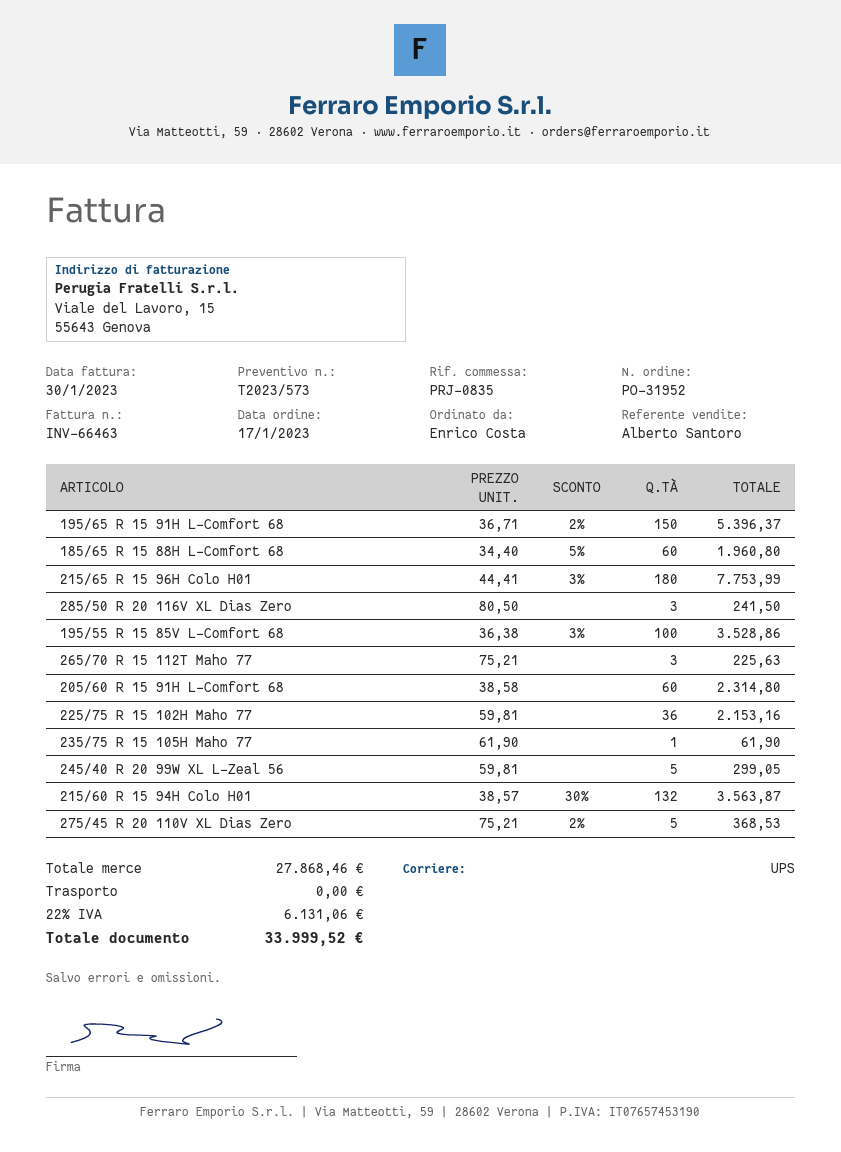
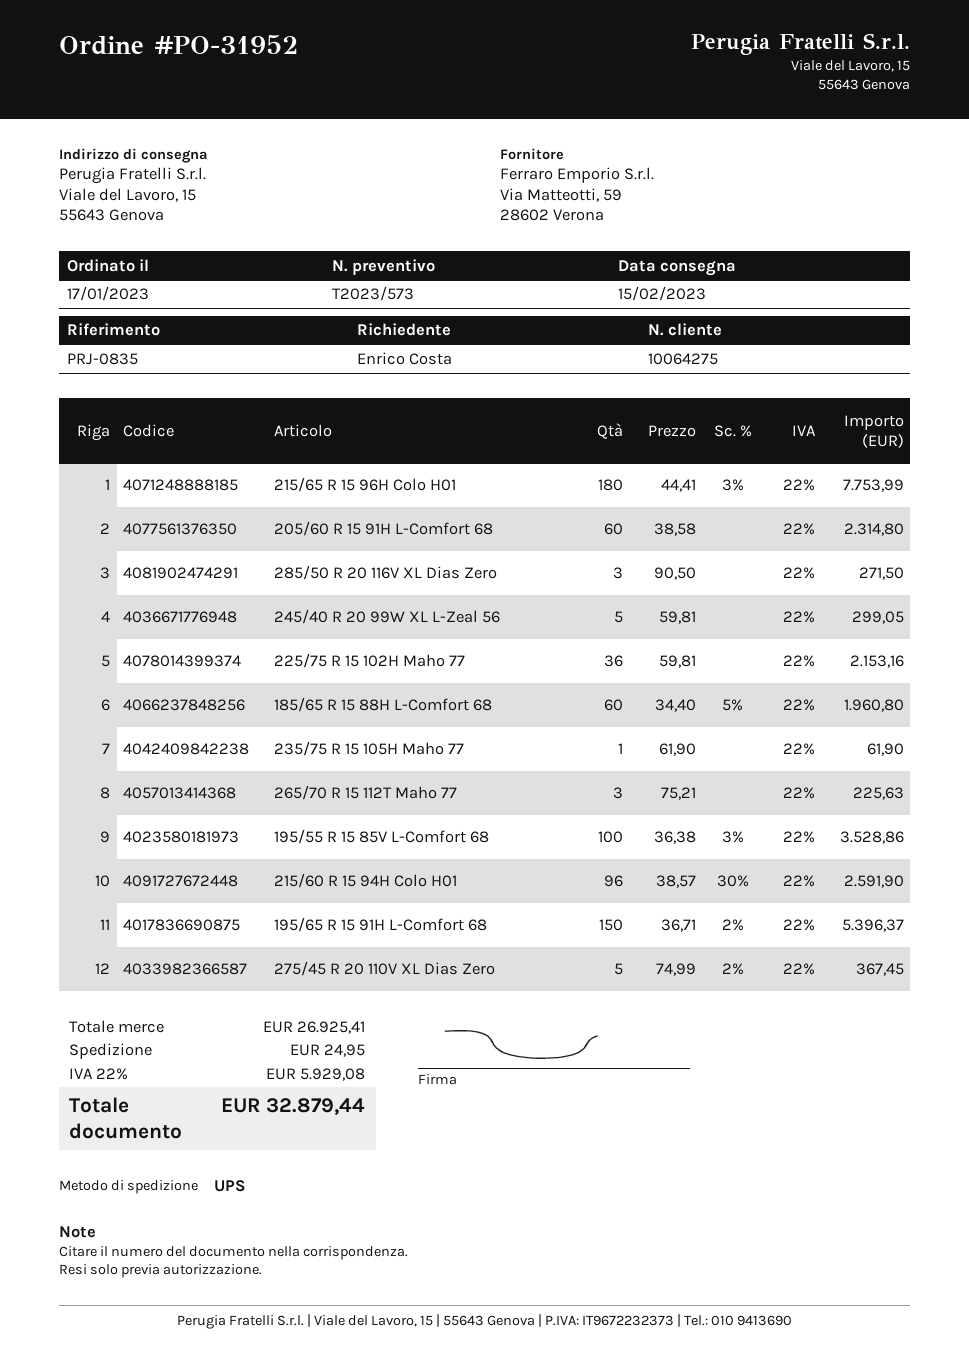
285/50 R 20 116V XL Dias Zero: 3 x 80.50 = 241.50 -> 3 x 90.50 = 271.50
215/60 R 15 94H Colo H01: 132 x 38.57 - 30% = 3563.87 -> 96 x 38.57 - 30% = 2591.90
275/45 R 20 110V XL Dias Zero: 5 x 75.21 - 2% = 368.53 -> 5 x 74.99 - 2% = 367.45
subtotal: 27868.46 -> 26925.41
shipping: 0.00 -> 24.95
tax: 22% = 6131.06 -> 22% = 5929.08
total: 33999.52 -> 32879.44

